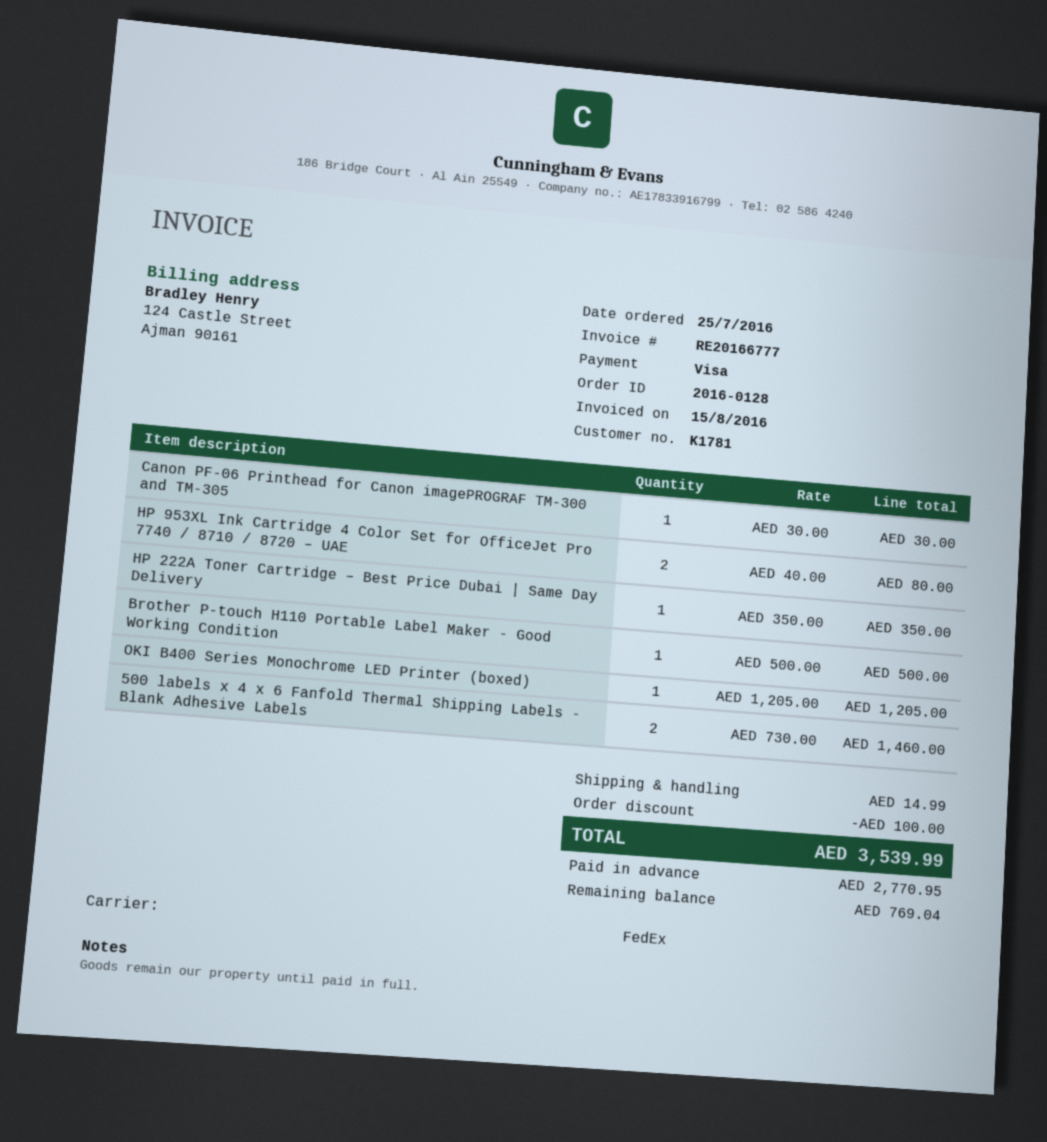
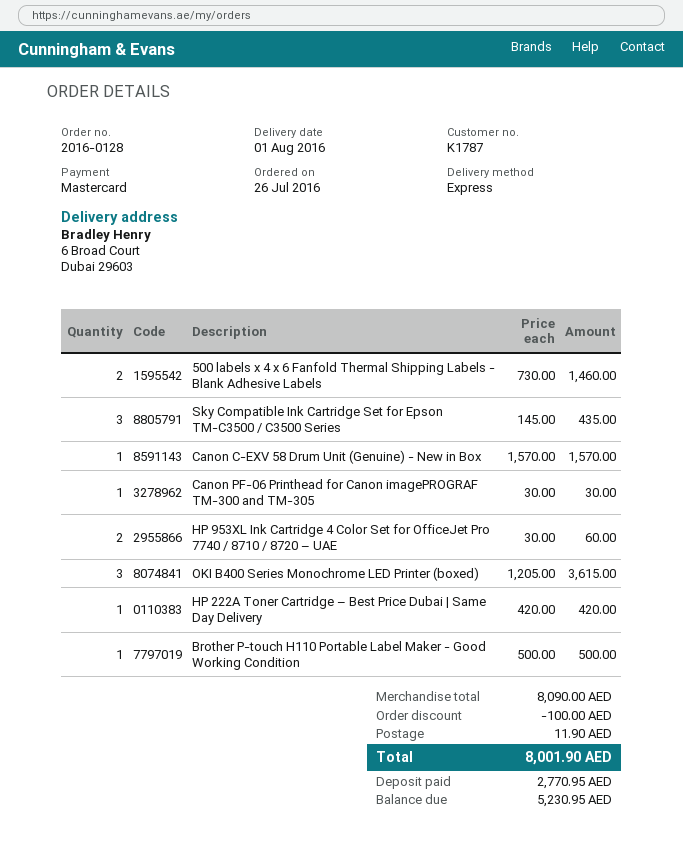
order date: 2016-07-25 -> 2016-07-26
customer number: K1781 -> K1787
payment method: Visa -> Mastercard
shipping method: FedEx -> express
HP 953XL Ink Cartridge 4 Color Set for OfficeJet Pro 7740 / 8710 / 8720 – UAE: 2 x 40.00 = 80.00 -> 2 x 30.00 = 60.00
HP 222A Toner Cartridge – Best Price Dubai | Same Day Delivery: 1 x 350.00 = 350.00 -> 1 x 420.00 = 420.00
OKI B400 Series Monochrome LED Printer (boxed): 1 x 1205.00 = 1205.00 -> 3 x 1205.00 = 3615.00
Sky Compatible Ink Cartridge Set for Epson TM-C3500 / C3500 Series: none -> 3 x 145.00 = 435.00
Canon C-EXV 58 Drum Unit (Genuine) - New in Box: none -> 1 x 1570.00 = 1570.00
shipping: 14.99 -> 11.90
total: 3539.99 -> 8001.90
balance: 769.04 -> 5230.95

